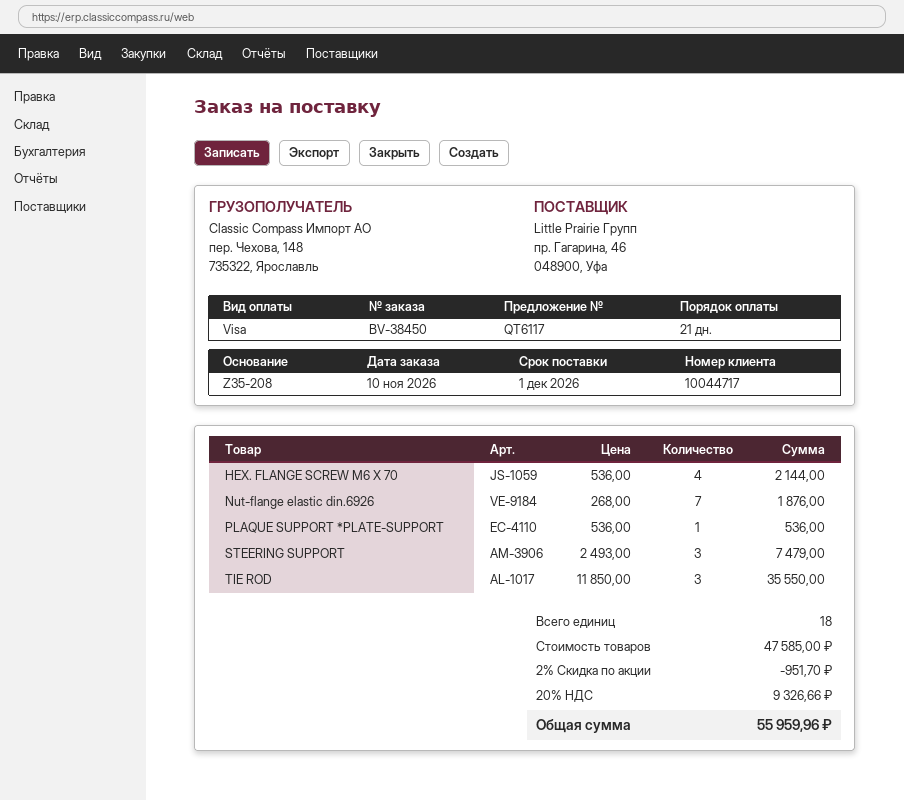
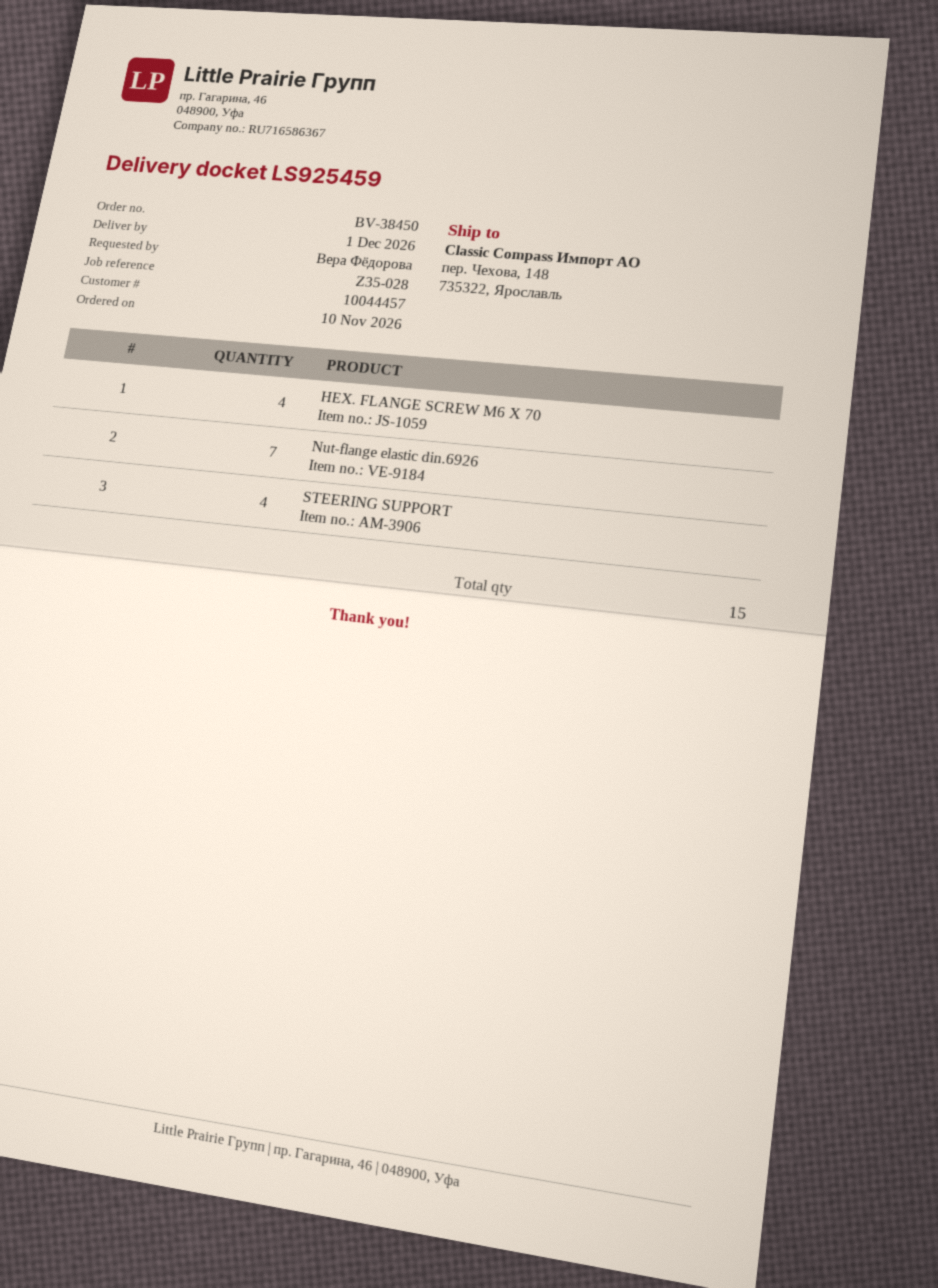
customer number: 10044717 -> 10044457
reference: Z35-208 -> Z35-028
PLAQUE SUPPORT *PLATE-SUPPORT: 1 -> none
STEERING SUPPORT: 3 -> 4
TIE ROD: 3 -> none
total quantity: 18 -> 15

